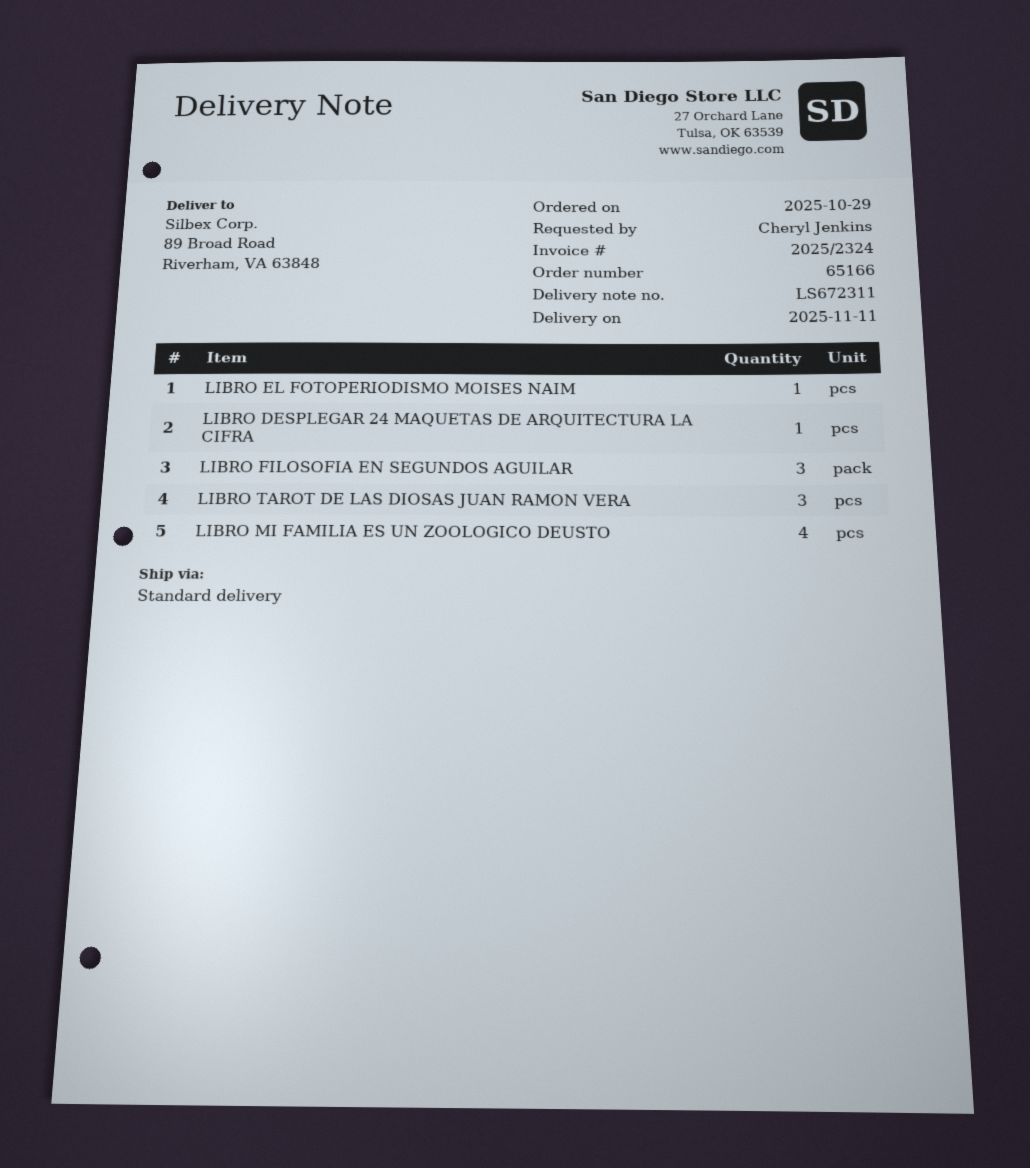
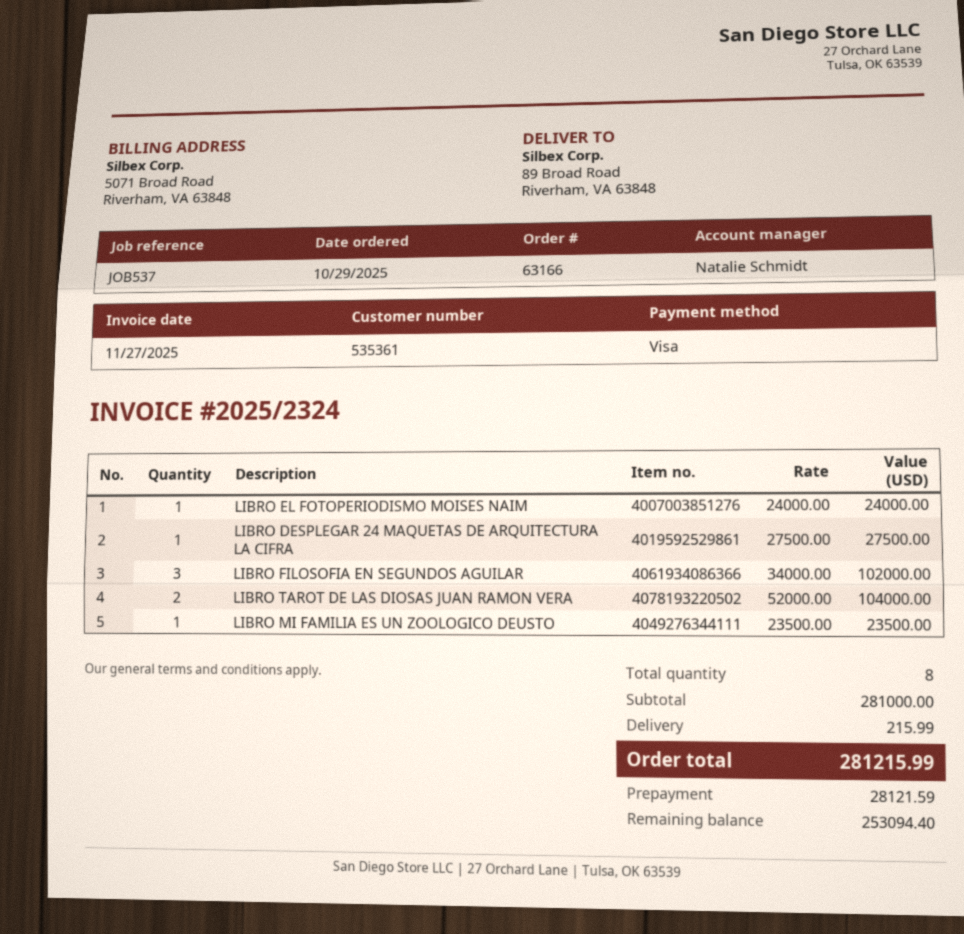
order number: 65166 -> 63166
LIBRO TAROT DE LAS DIOSAS JUAN RAMON VERA: 3 -> 2
LIBRO MI FAMILIA ES UN ZOOLOGICO DEUSTO: 4 -> 1

